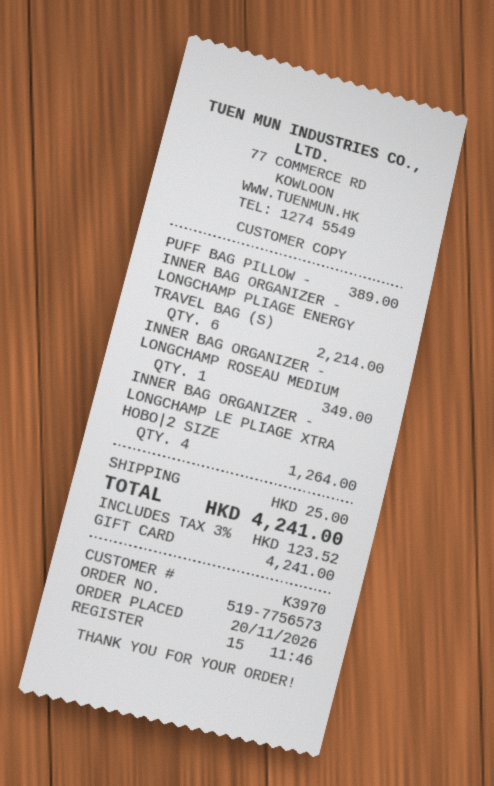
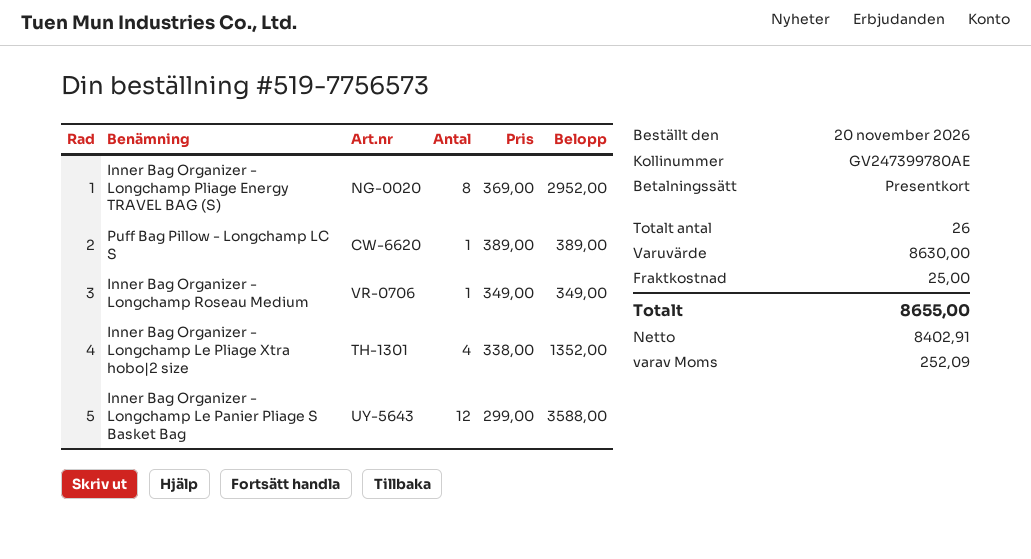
INNER BAG ORGANIZER - LONGCHAMP PLIAGE ENERGY TRAVEL BAG (S): 6 for 2214.00 -> 8 for 2952.00
INNER BAG ORGANIZER - LONGCHAMP LE PLIAGE XTRA HOBO|2 SIZE: 4 for 1264.00 -> 4 for 1352.00
Inner Bag Organizer - Longchamp Le Panier Pliage S Basket Bag: none -> 12 for 3588.00
tax: 123.52 -> 252.09
total: 4241.00 -> 8655.00

